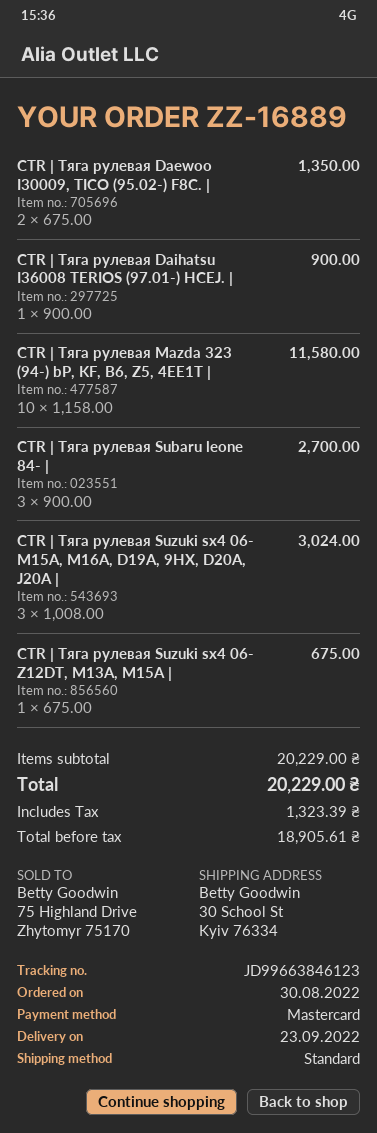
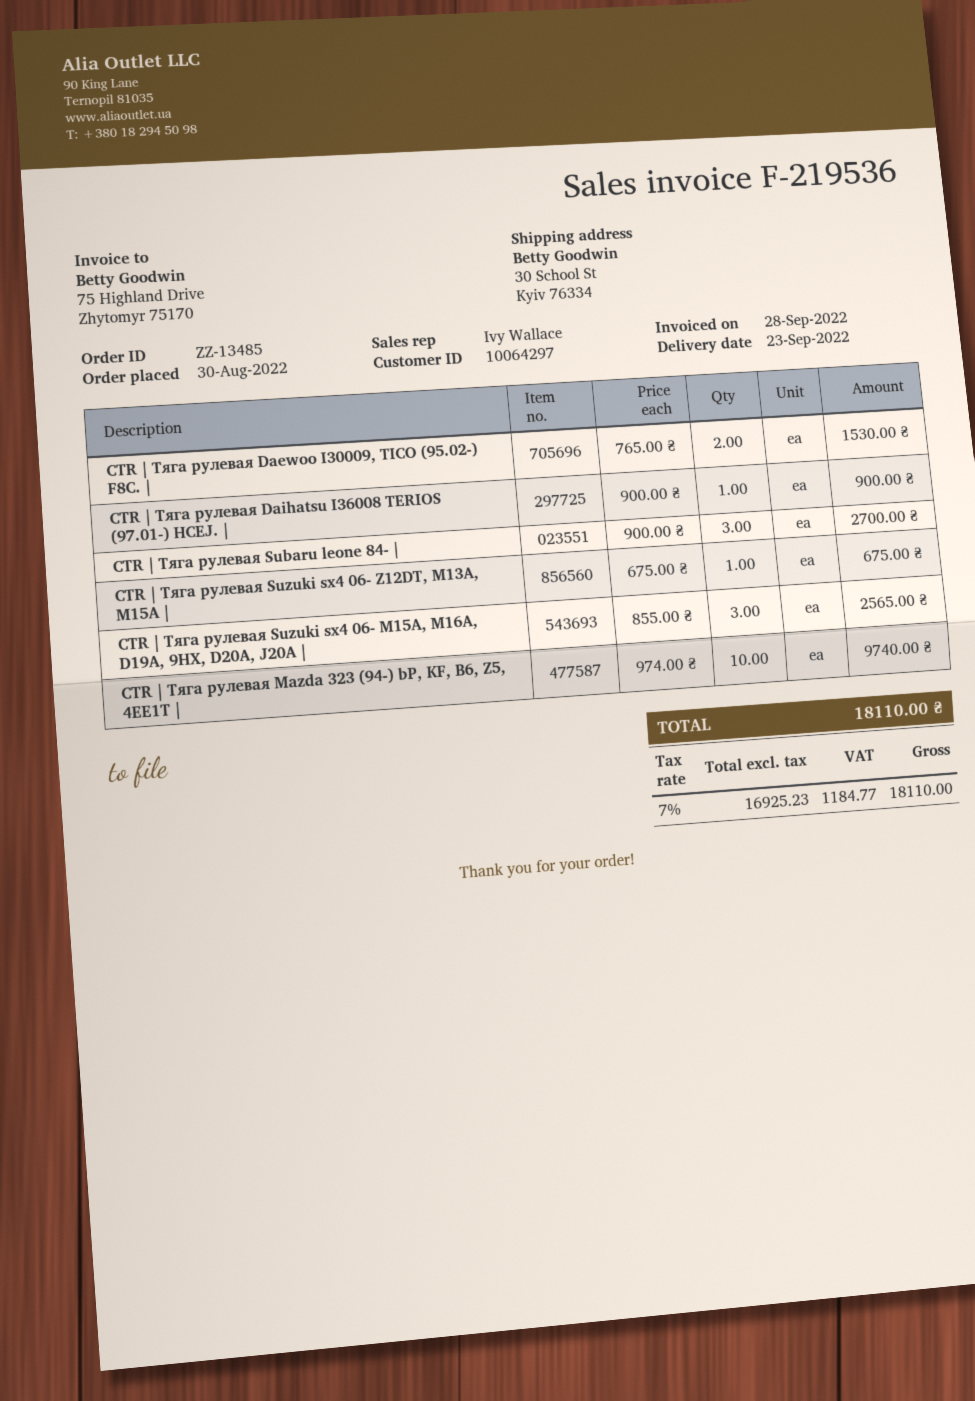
order number: ZZ-16889 -> ZZ-13485
CTR | Тяга рулевая Daewoo I30009, TICO (95.02-) F8C. |: 2 x 675.00 = 1350.00 -> 2 x 765.00 = 1530.00
CTR | Тяга рулевая Mazda 323 (94-) bP, KF, B6, Z5, 4EE1T |: 10 x 1158.00 = 11580.00 -> 10 x 974.00 = 9740.00
CTR | Тяга рулевая Suzuki sx4 06- M15A, M16A, D19A, 9HX, D20A, J20A |: 3 x 1008.00 = 3024.00 -> 3 x 855.00 = 2565.00
net: 18905.61 -> 16925.23
tax: 1323.39 -> 1184.77
total: 20229.00 -> 18110.00

